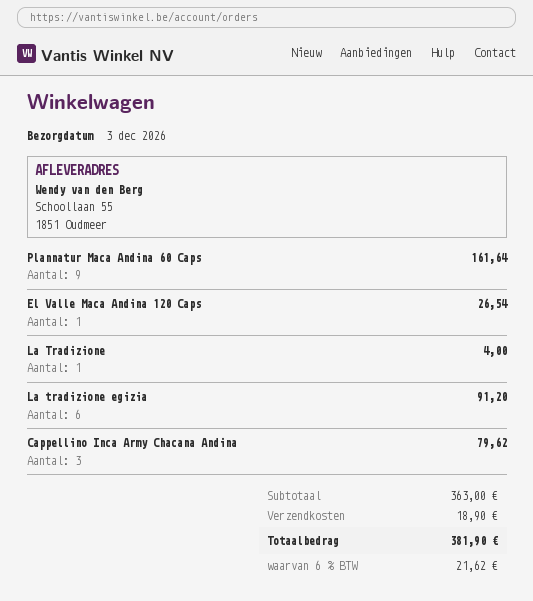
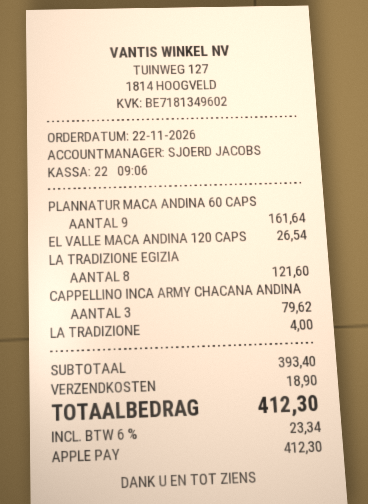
La tradizione egizia: 6 for 91.20 -> 8 for 121.60
subtotal: 363.00 -> 393.40
tax: 6% = 21.62 -> 6% = 23.34
total: 381.90 -> 412.30

